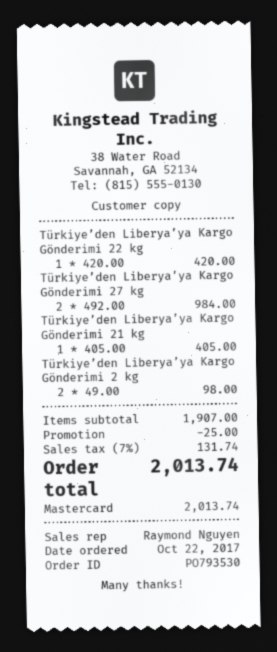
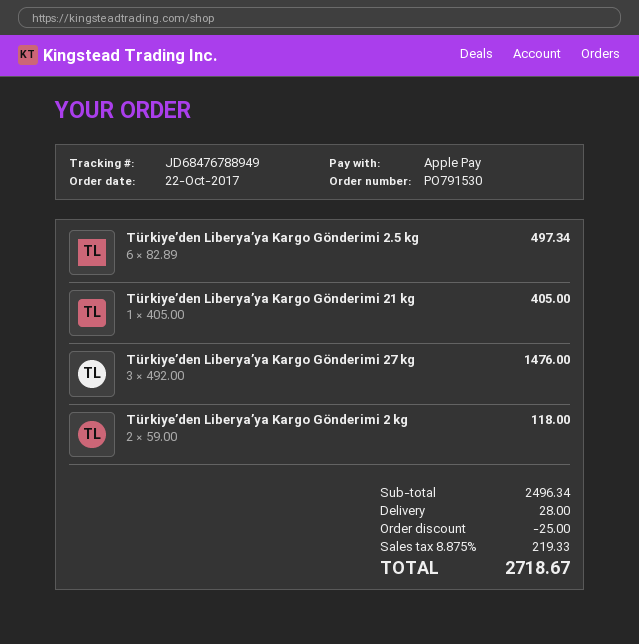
order number: PO793530 -> PO791530
payment method: Mastercard -> Apple Pay
Türkiye’den Liberya’ya Kargo Gönderimi 22 kg: 1 x 420.00 = 420.00 -> none
Türkiye’den Liberya’ya Kargo Gönderimi 27 kg: 2 x 492.00 = 984.00 -> 3 x 492.00 = 1476.00
Türkiye’den Liberya’ya Kargo Gönderimi 2 kg: 2 x 49.00 = 98.00 -> 2 x 59.00 = 118.00
Türkiye’den Liberya’ya Kargo Gönderimi 2.5 kg: none -> 6 x 82.89 = 497.34
subtotal: 1907.00 -> 2496.34
shipping: none -> 28.00
tax: 7% = 131.74 -> 8.875% = 219.33
total: 2013.74 -> 2718.67

